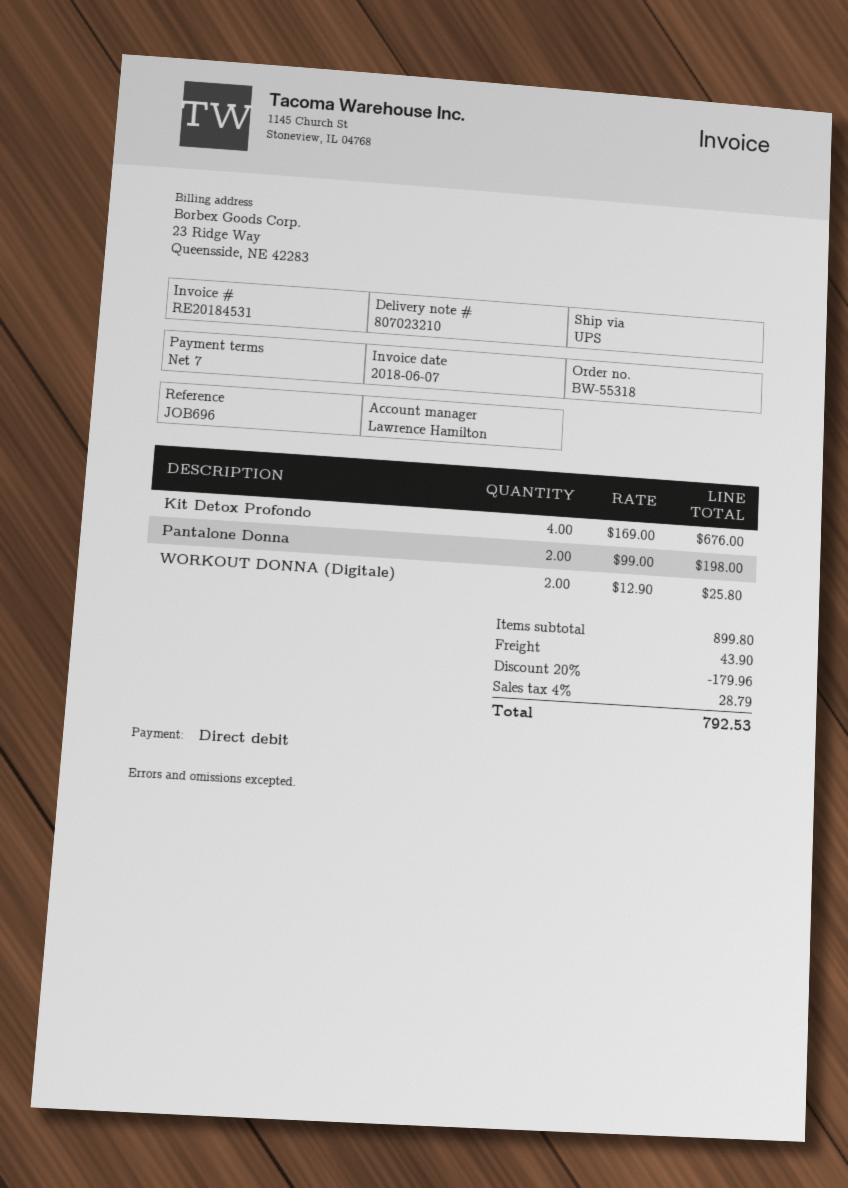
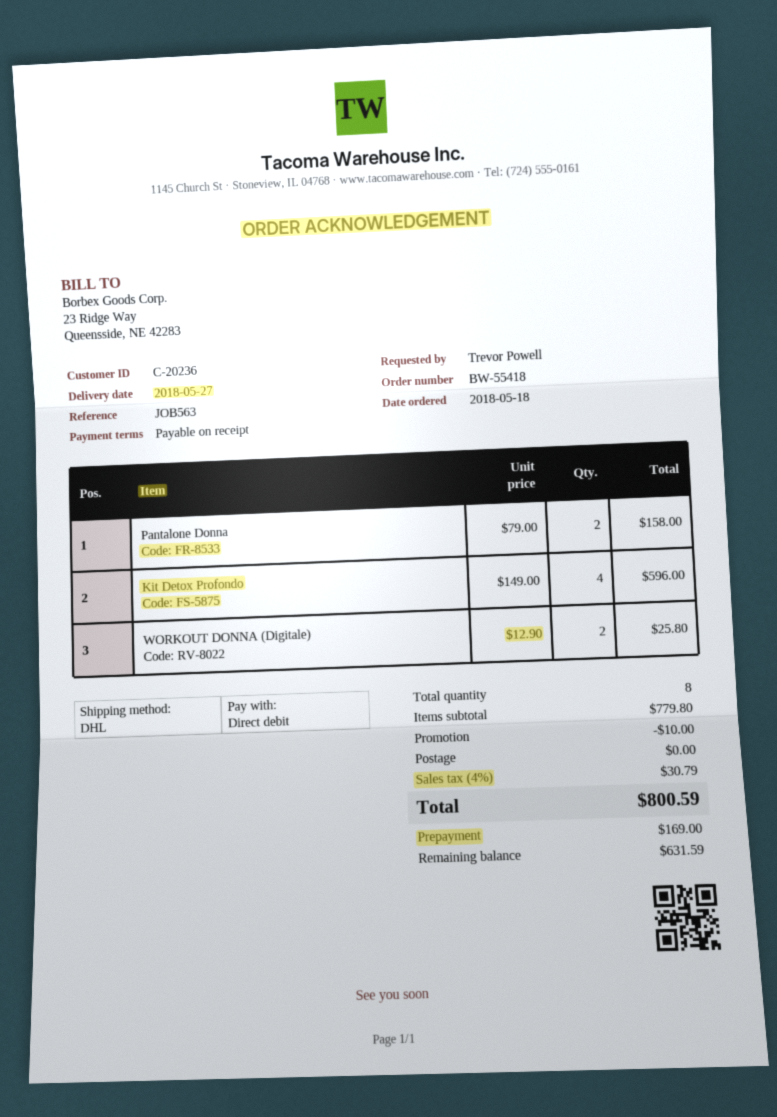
order number: BW-55318 -> BW-55418
payment terms: 7 days -> on receipt
reference: JOB696 -> JOB563
shipping method: UPS -> DHL
Kit Detox Profondo: 4 x 169.00 = 676.00 -> 4 x 149.00 = 596.00
Pantalone Donna: 2 x 99.00 = 198.00 -> 2 x 79.00 = 158.00
subtotal: 899.80 -> 779.80
discount: 179.96 -> 10.00
shipping: 43.90 -> 0.00
tax: 4% = 28.79 -> 4% = 30.79
total: 792.53 -> 800.59

